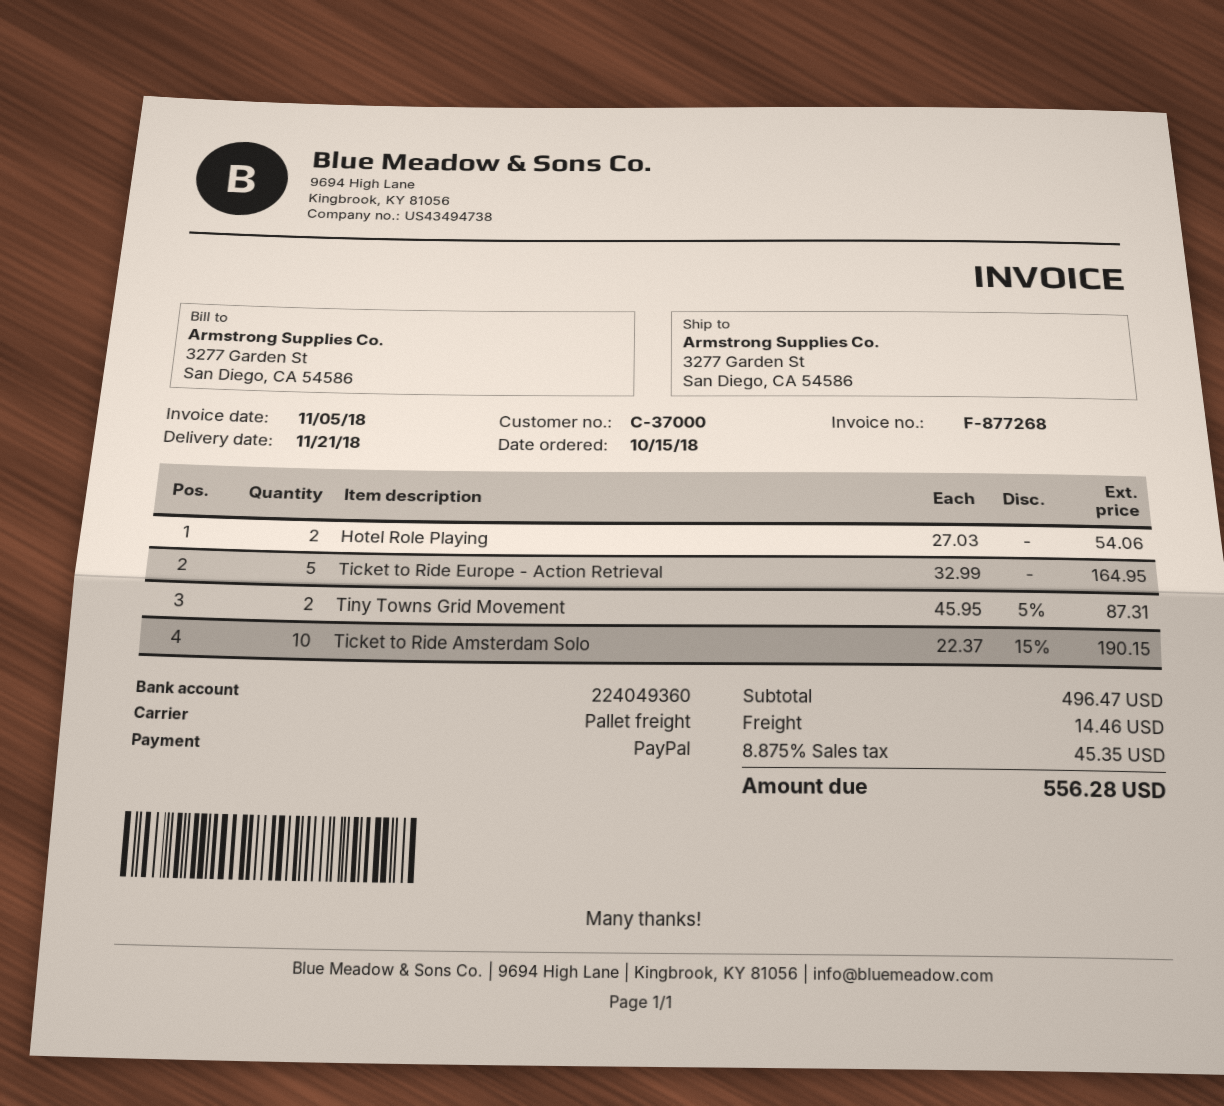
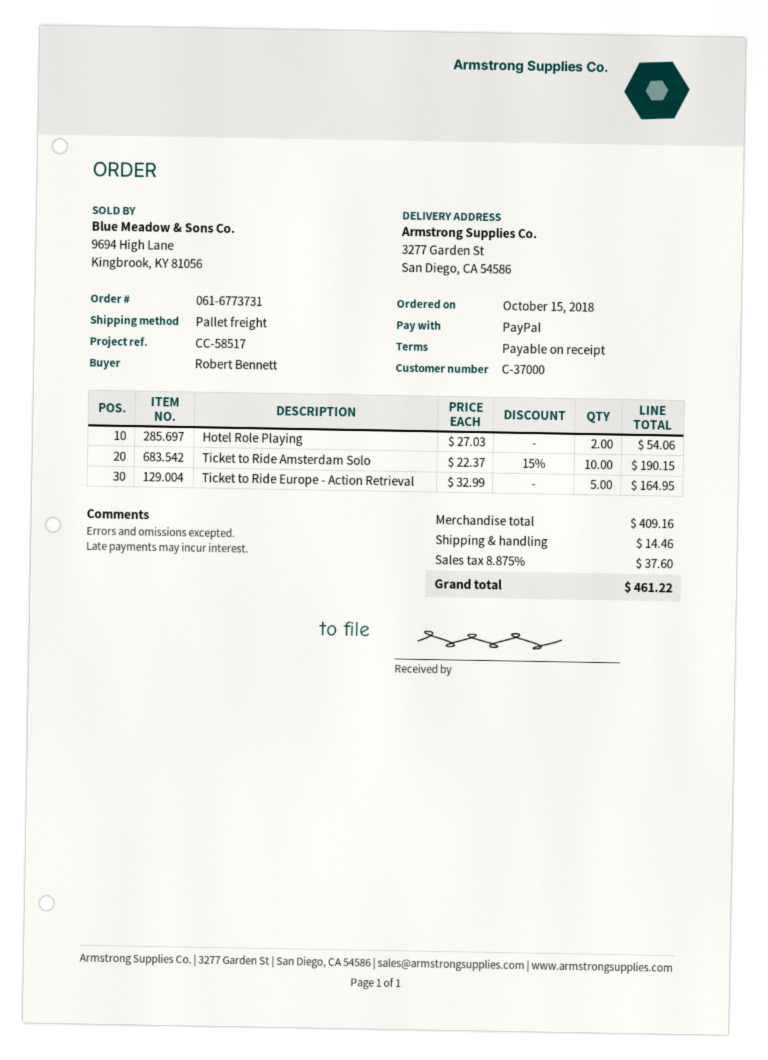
Tiny Towns Grid Movement: 2 x 45.95 - 5% = 87.31 -> none
subtotal: 496.47 -> 409.16
tax: 8.875% = 45.35 -> 8.875% = 37.60
total: 556.28 -> 461.22

